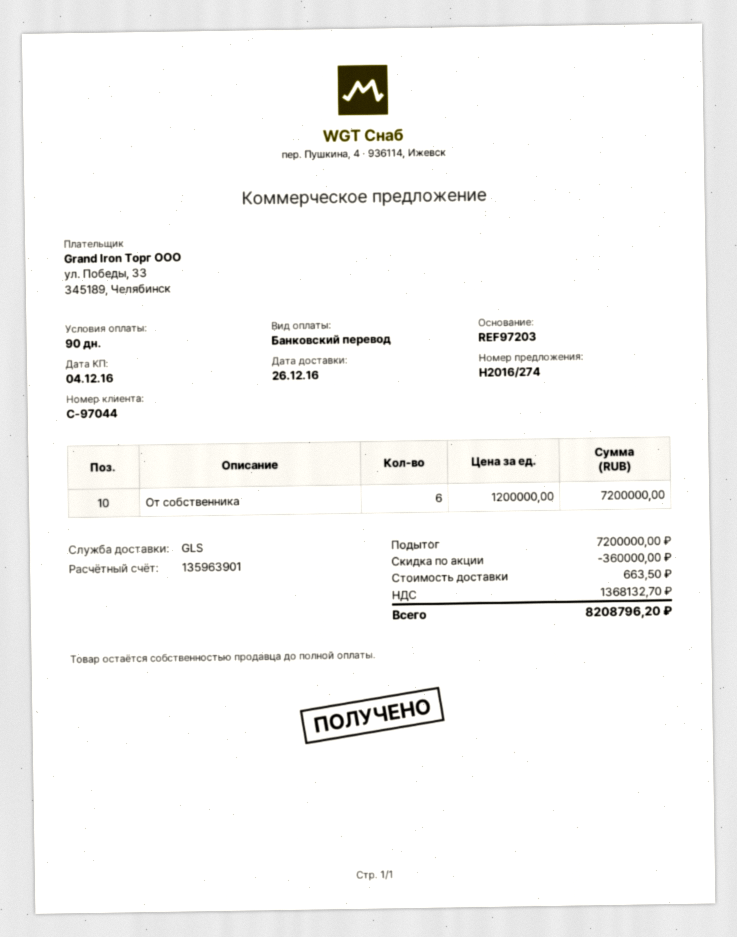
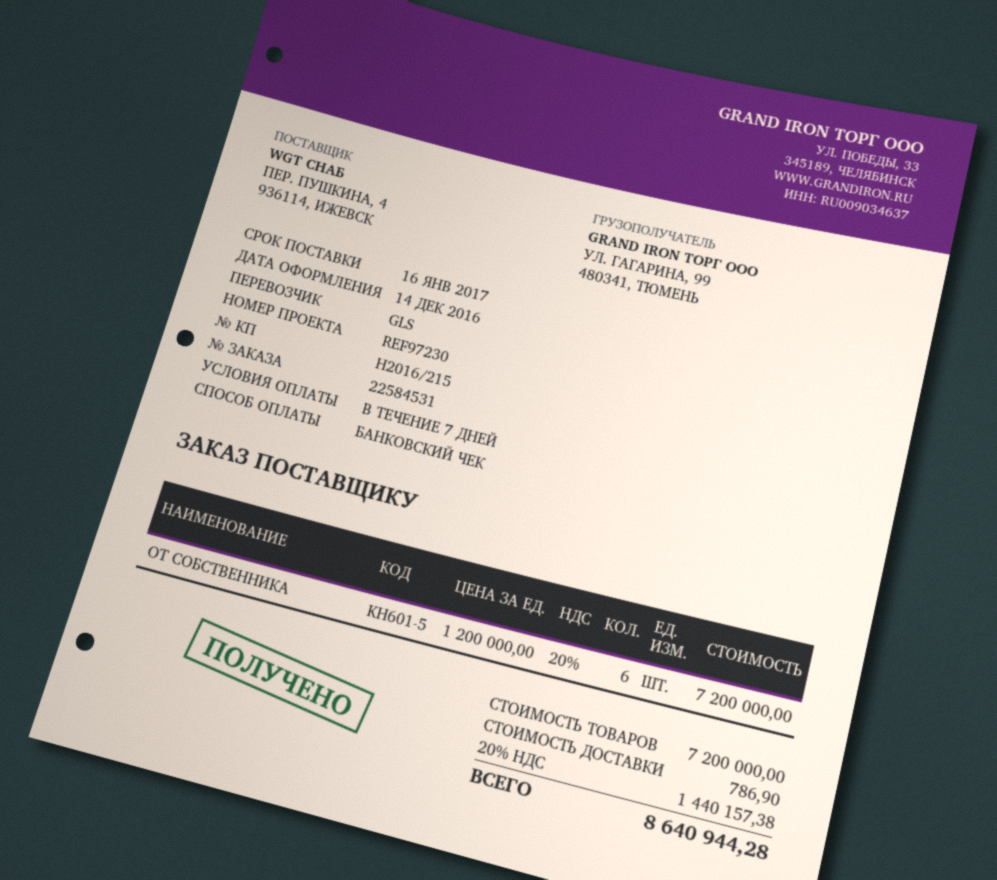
quote number: H2016/274 -> H2016/215
delivery date: 2016-12-26 -> 2017-01-16
payment terms: 90 days -> 7 days
reference: REF97203 -> REF97230
payment method: bank transfer -> cheque
discount: 360000.00 -> none
shipping: 663.50 -> 786.90
tax: 1368132.70 -> 1440157.38
total: 8208796.20 -> 8640944.28

